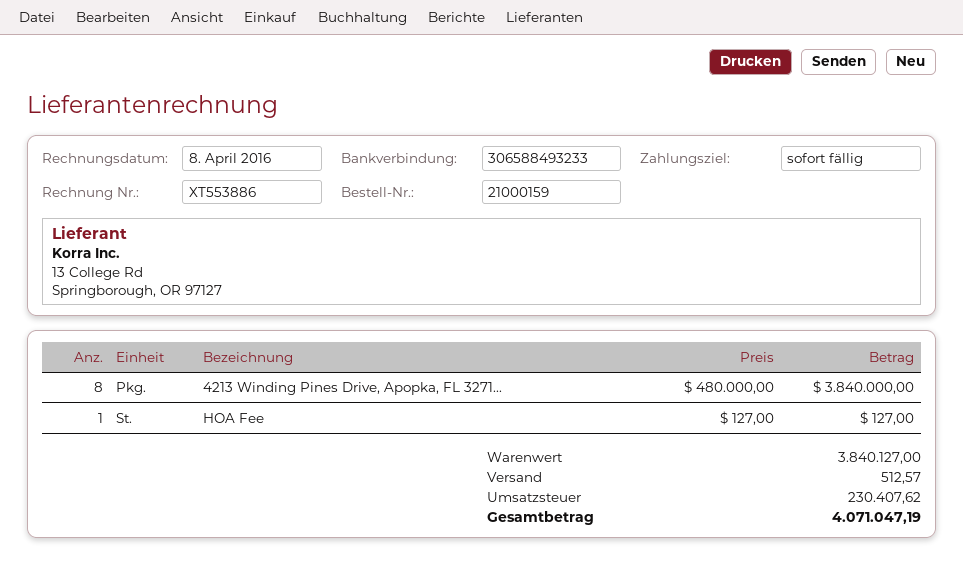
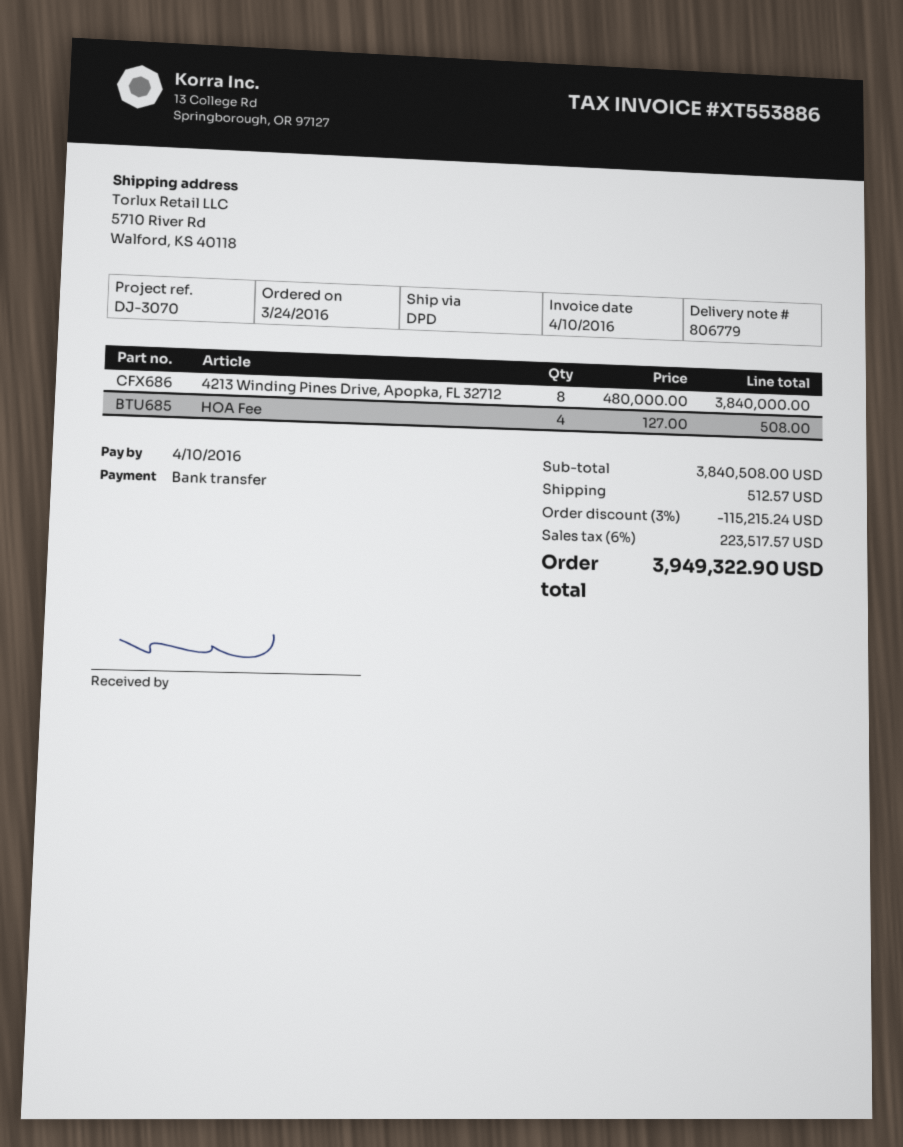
invoice date: 2016-04-08 -> 2016-04-10
HOA Fee: 1 x 127.00 = 127.00 -> 4 x 127.00 = 508.00
subtotal: 3840127.00 -> 3840508.00
discount: none -> 3% = 115215.24
tax: 230407.62 -> 223517.57
total: 4071047.19 -> 3949322.90

